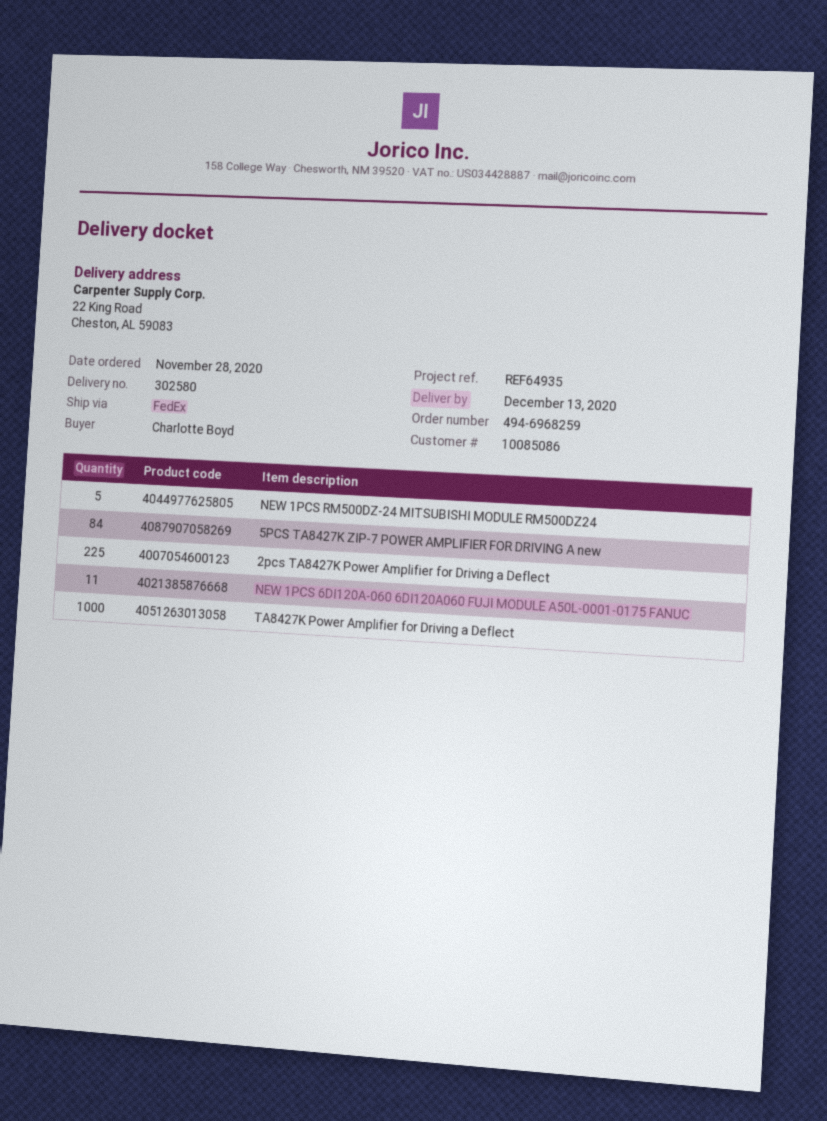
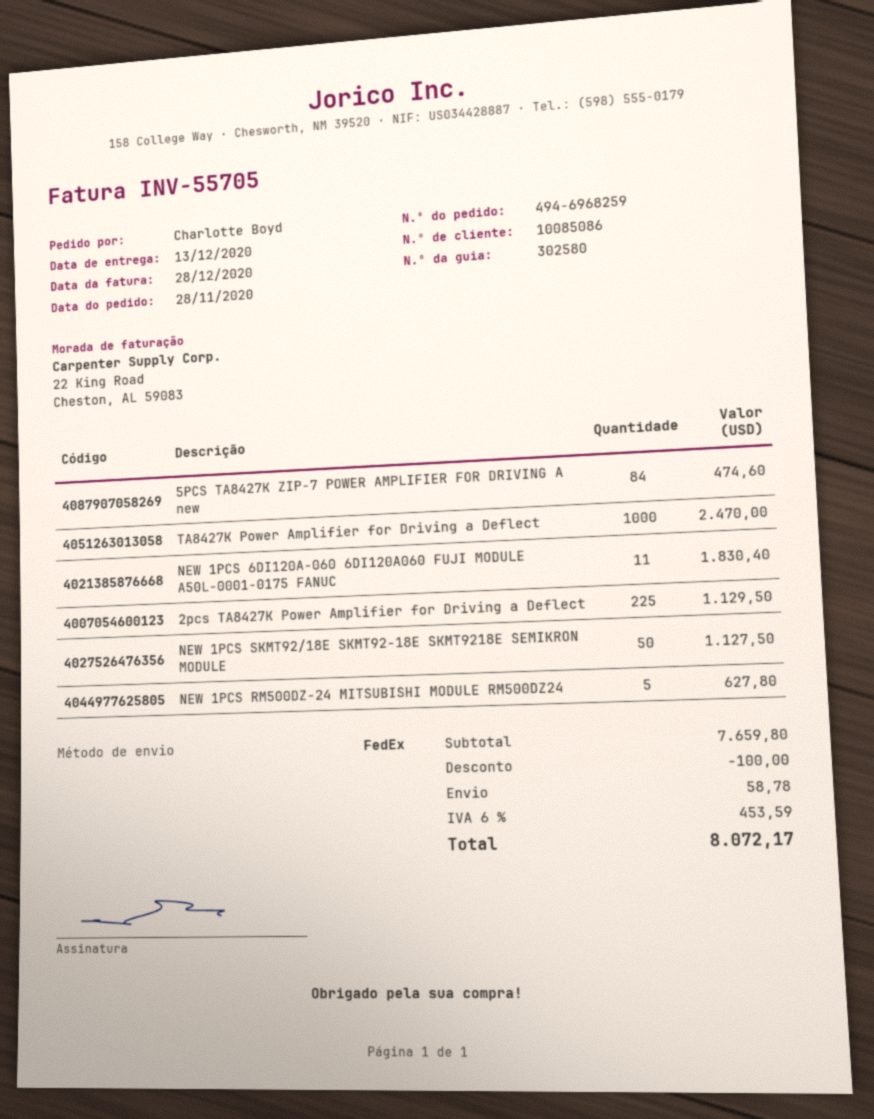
NEW 1PCS SKMT92/18E SKMT92-18E SKMT9218E SEMIKRON MODULE: none -> 50

